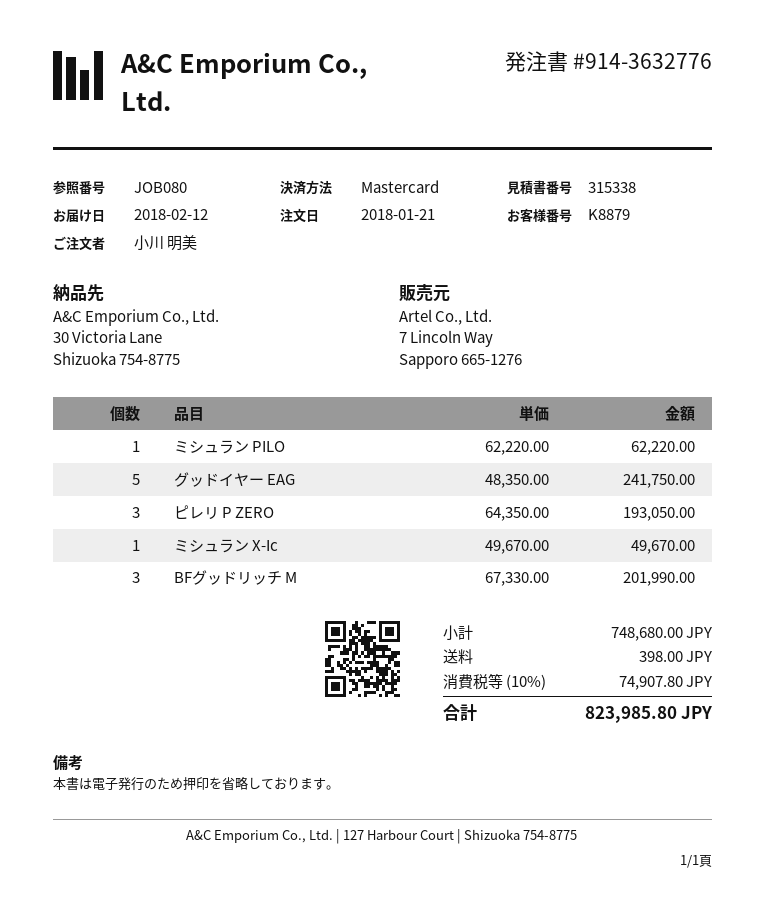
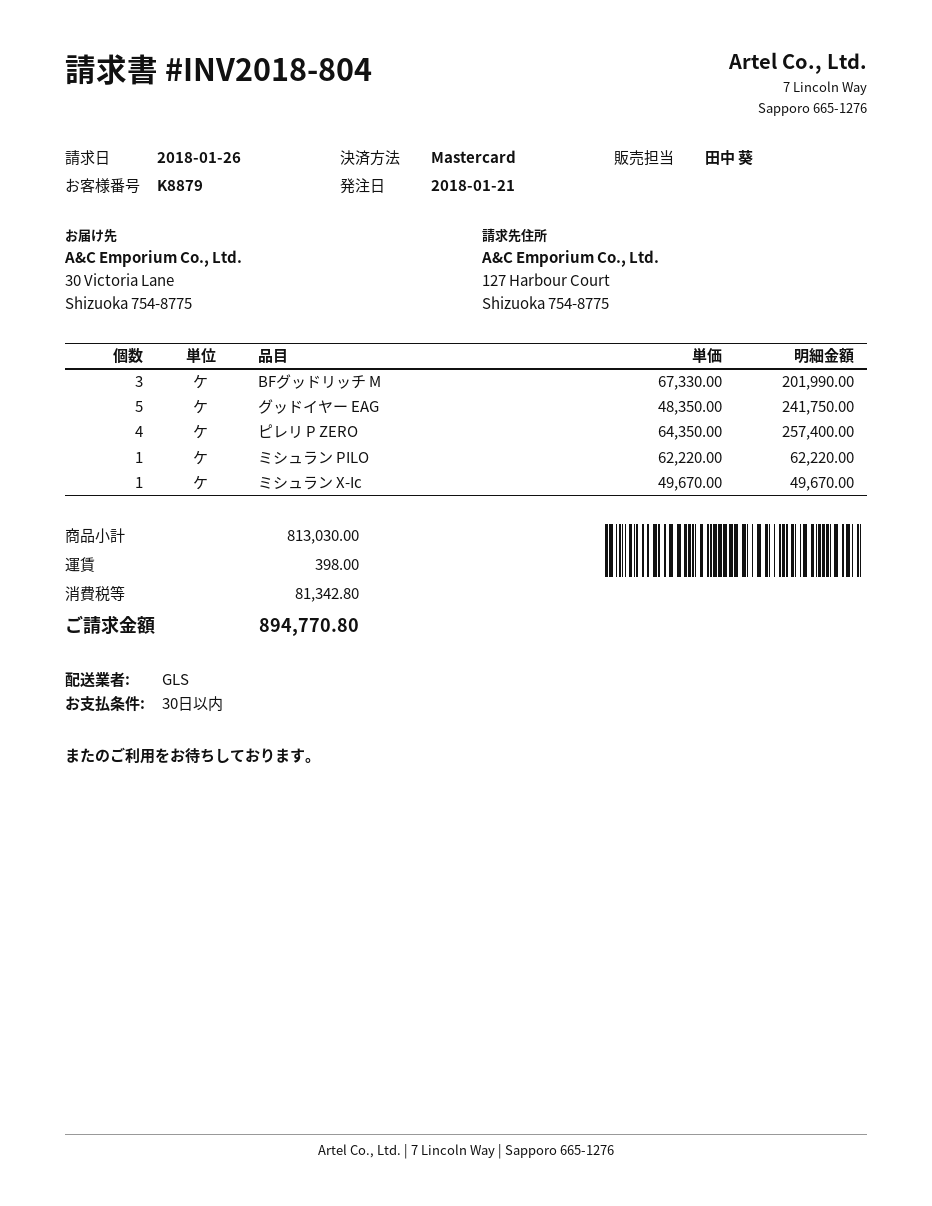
ピレリ P ZERO: 3 x 64350.00 = 193050.00 -> 4 x 64350.00 = 257400.00
subtotal: 748680.00 -> 813030.00
tax: 74907.80 -> 81342.80
total: 823985.80 -> 894770.80

